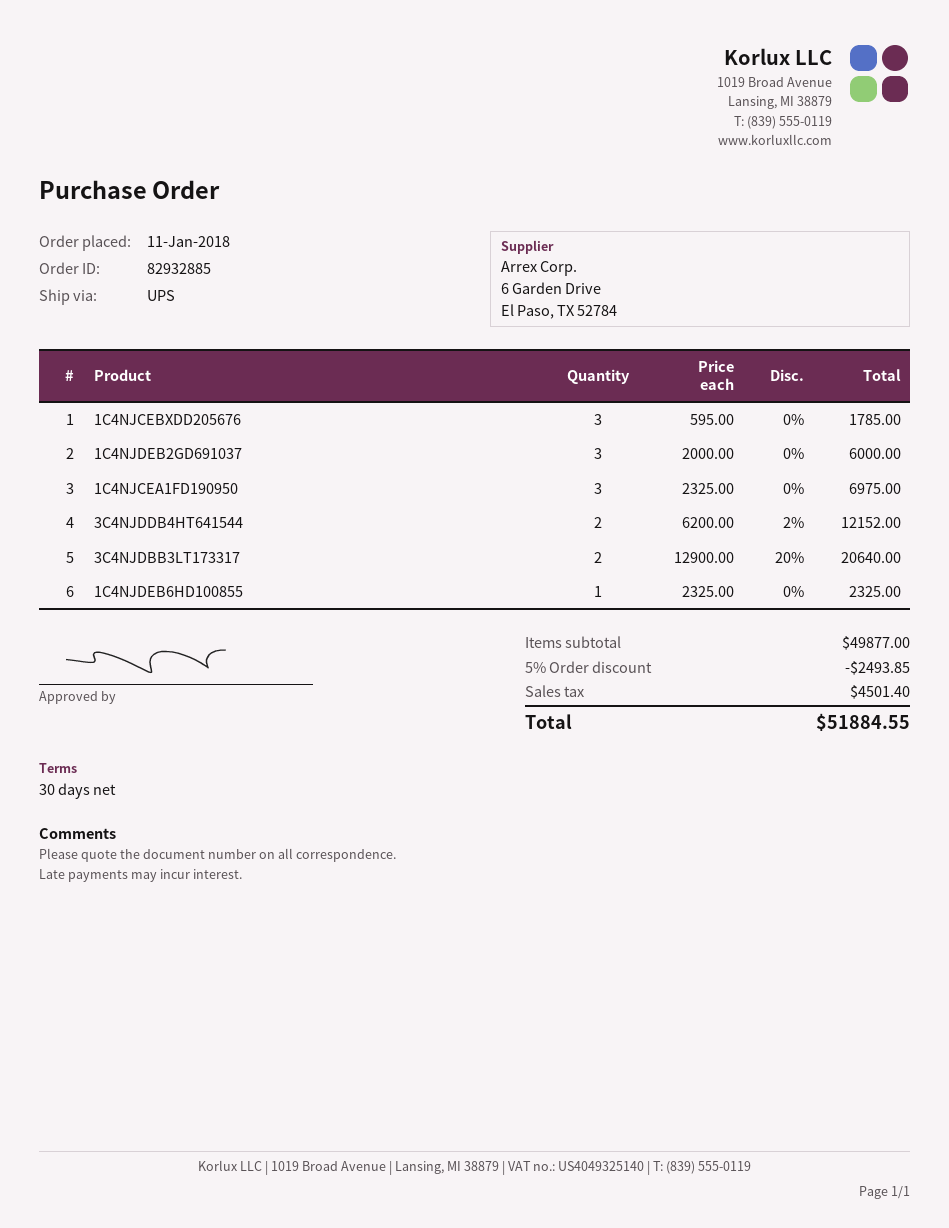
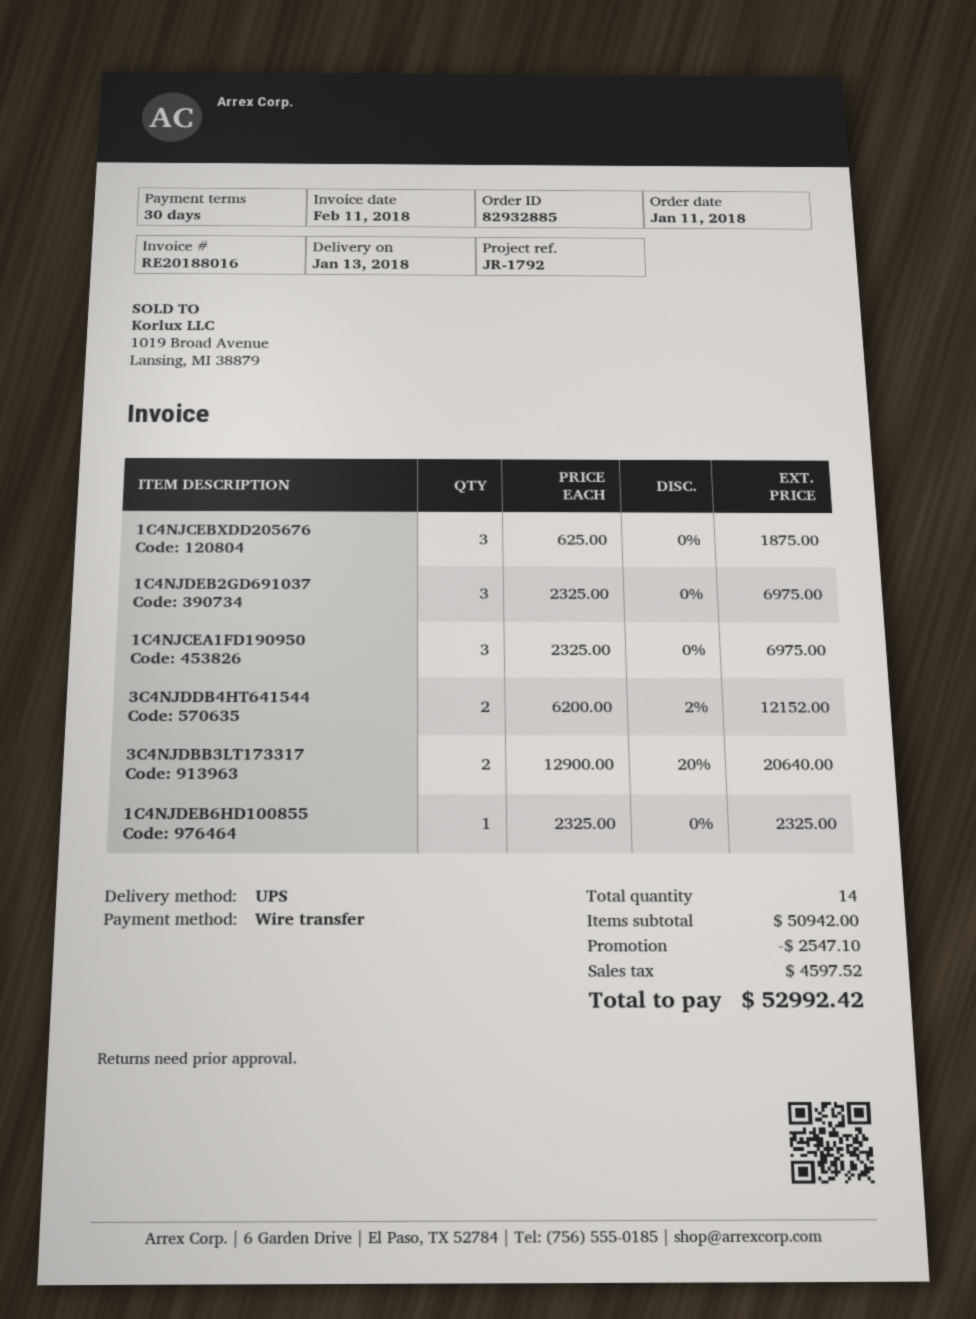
1C4NJCEBXDD205676: 3 x 595.00 = 1785.00 -> 3 x 625.00 = 1875.00
1C4NJDEB2GD691037: 3 x 2000.00 = 6000.00 -> 3 x 2325.00 = 6975.00
subtotal: 49877.00 -> 50942.00
discount: 2493.85 -> 2547.10
tax: 4501.40 -> 4597.52
total: 51884.55 -> 52992.42

